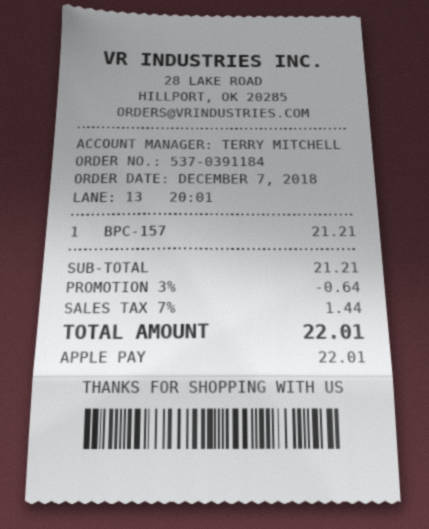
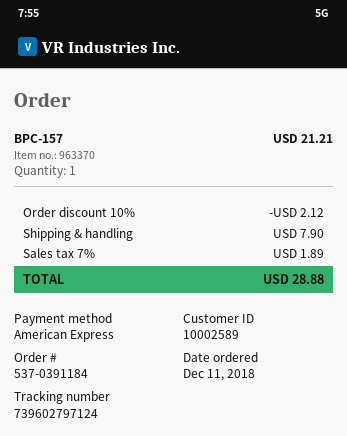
order date: 2018-12-07 -> 2018-12-11
payment method: Apple Pay -> American Express
discount: 3% = 0.64 -> 10% = 2.12
shipping: none -> 7.90
tax: 7% = 1.44 -> 7% = 1.89
total: 22.01 -> 28.88

